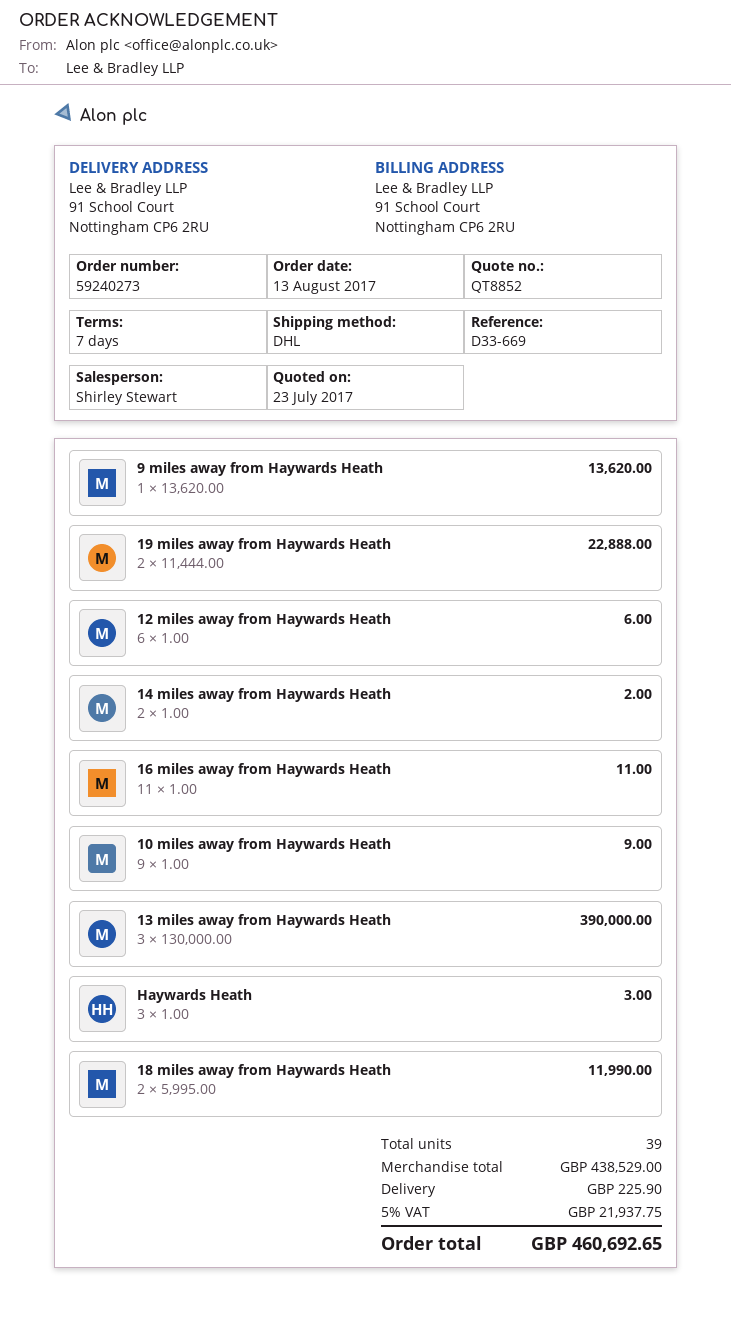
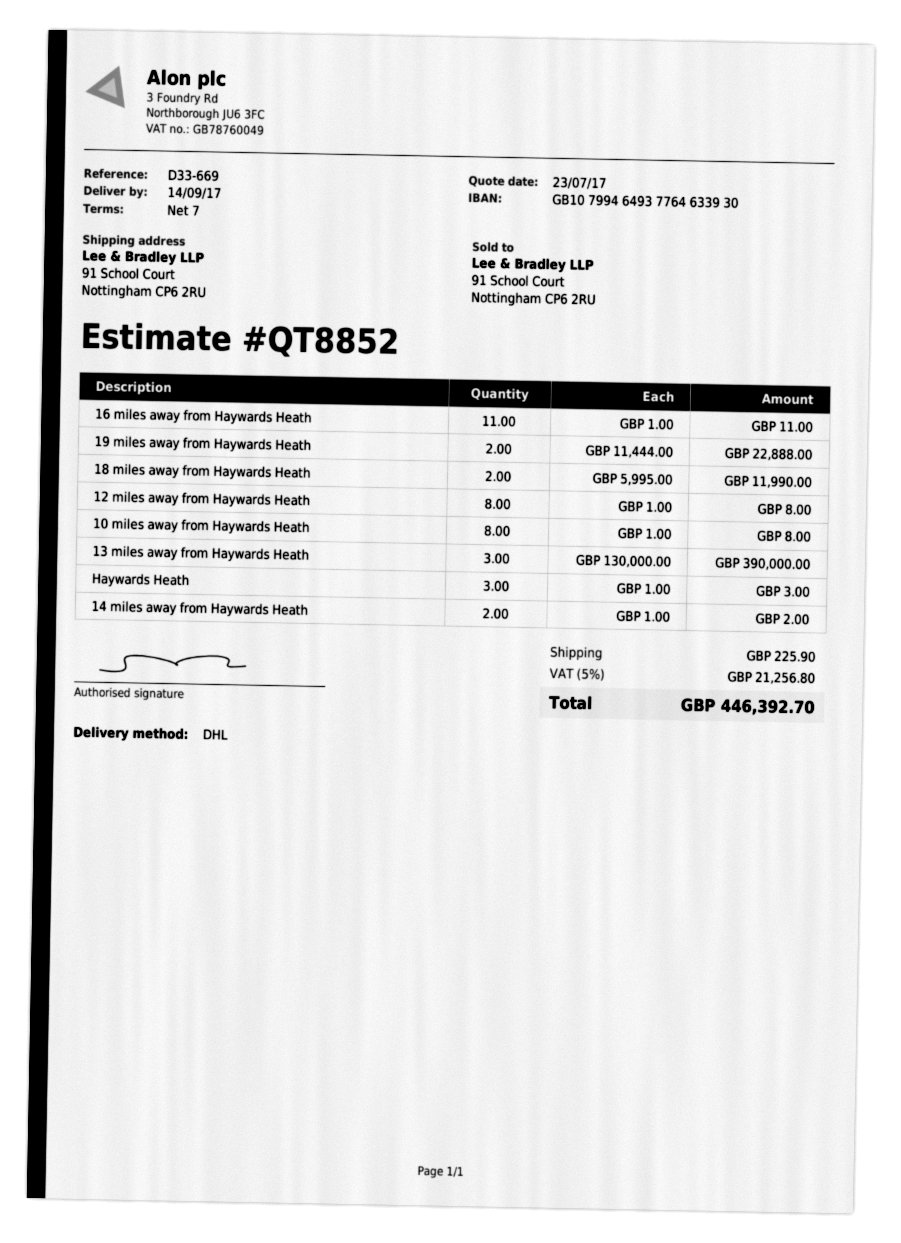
9 miles away from Haywards Heath: 1 x 13620.00 = 13620.00 -> none
12 miles away from Haywards Heath: 6 x 1.00 = 6.00 -> 8 x 1.00 = 8.00
10 miles away from Haywards Heath: 9 x 1.00 = 9.00 -> 8 x 1.00 = 8.00
tax: 5% = 21937.75 -> 5% = 21256.80
total: 460692.65 -> 446392.70

